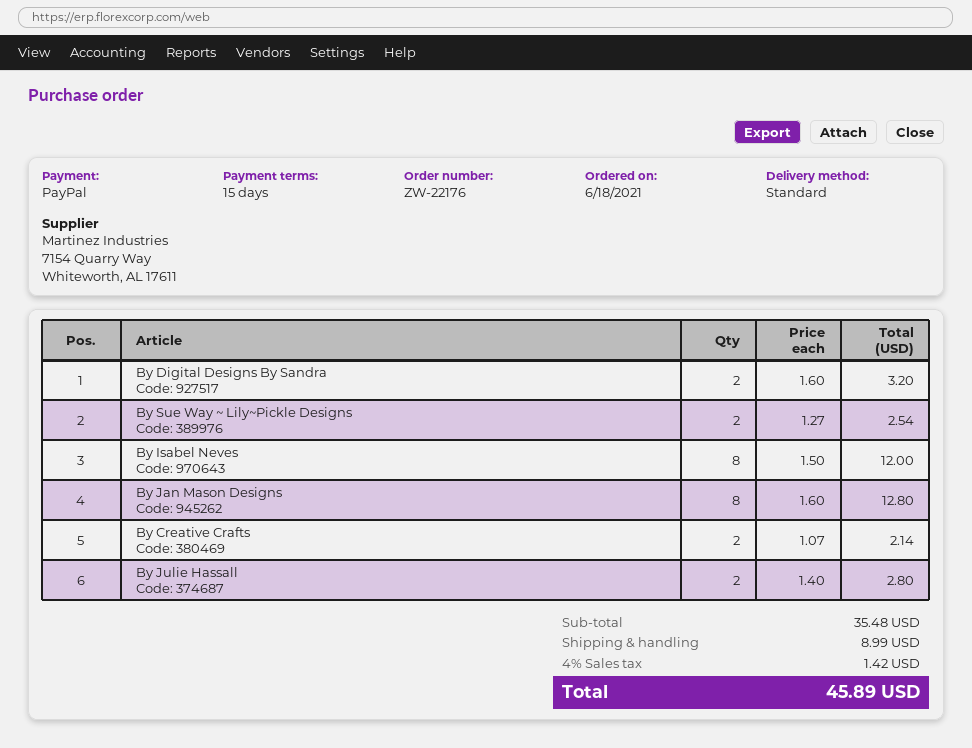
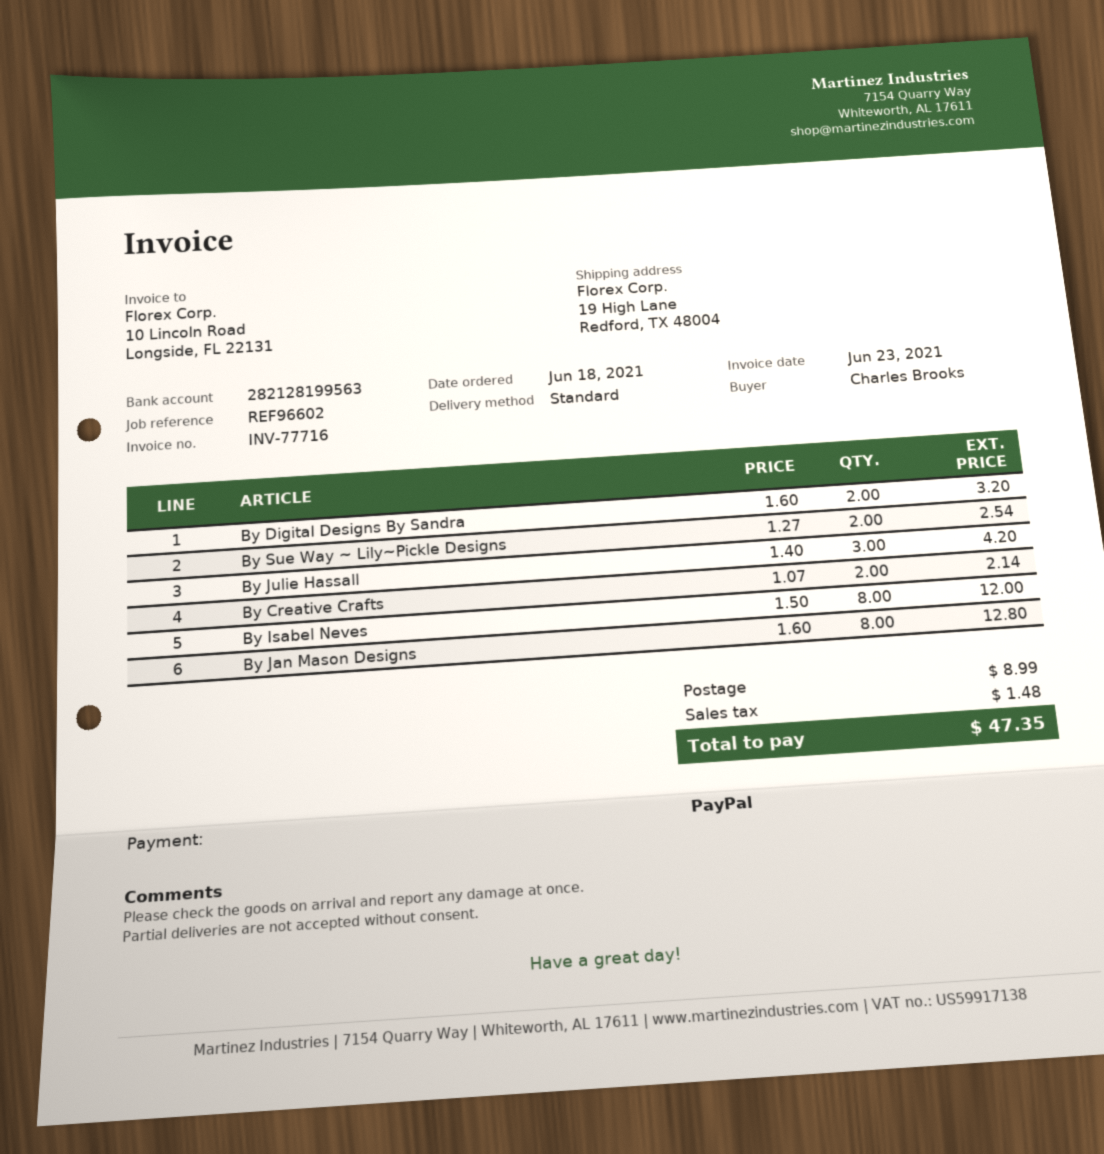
By Julie Hassall: 2 x 1.40 = 2.80 -> 3 x 1.40 = 4.20
tax: 1.42 -> 1.48
total: 45.89 -> 47.35

